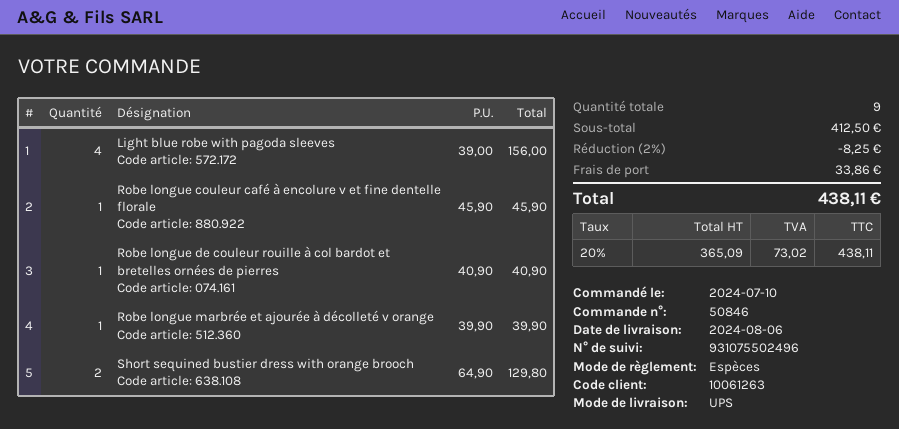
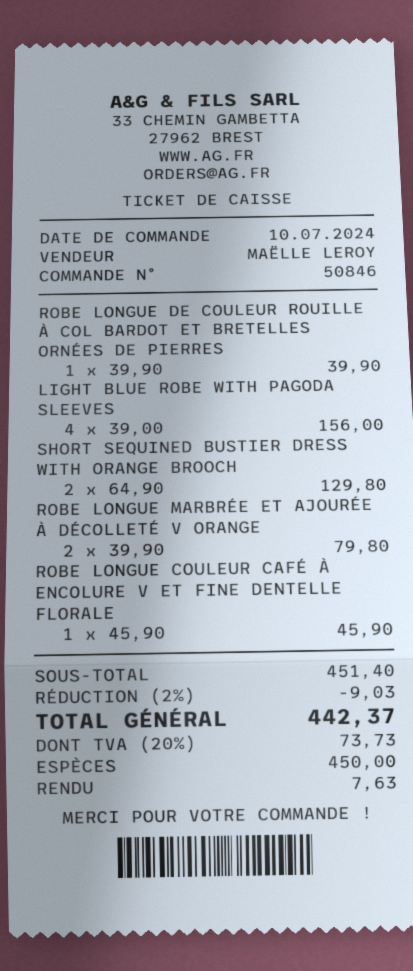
Robe longue de couleur rouille à col bardot et bretelles ornées de pierres: 1 x 40.90 = 40.90 -> 1 x 39.90 = 39.90
Robe longue marbrée et ajourée à décolleté v orange: 1 x 39.90 = 39.90 -> 2 x 39.90 = 79.80
subtotal: 412.50 -> 451.40
discount: 2% = 8.25 -> 2% = 9.03
shipping: 33.86 -> none
tax: 20% = 73.02 -> 20% = 73.73
total: 438.11 -> 442.37

